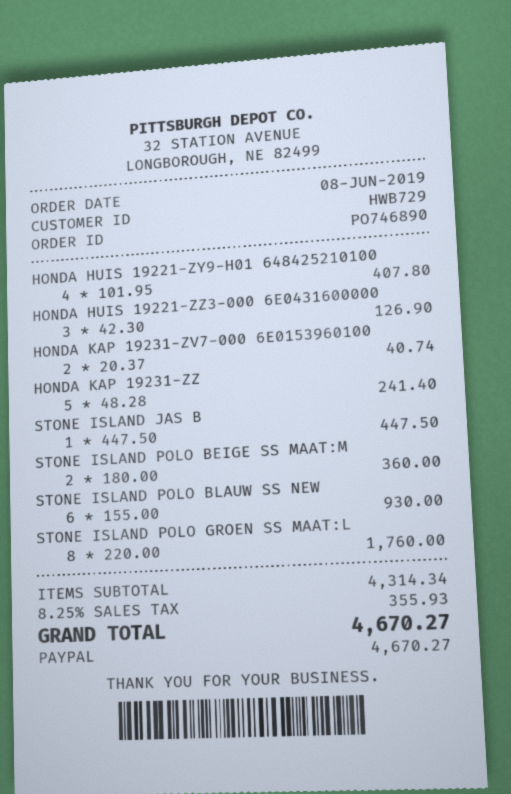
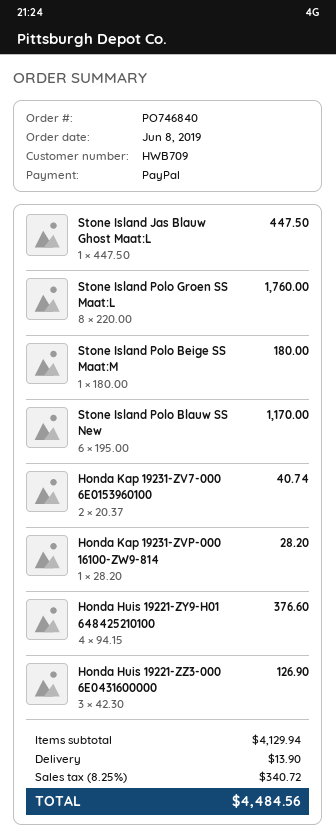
order number: PO746890 -> PO746840
customer number: HWB729 -> HWB709
HONDA HUIS 19221-ZY9-H01 648425210100: 4 x 101.95 = 407.80 -> 4 x 94.15 = 376.60
HONDA KAP 19231-ZZ: 5 x 48.28 = 241.40 -> none
STONE ISLAND POLO BEIGE SS MAAT:M: 2 x 180.00 = 360.00 -> 1 x 180.00 = 180.00
STONE ISLAND POLO BLAUW SS NEW: 6 x 155.00 = 930.00 -> 6 x 195.00 = 1170.00
Honda Kap 19231-ZVP-000 16100-ZW9-814: none -> 1 x 28.20 = 28.20
subtotal: 4314.34 -> 4129.94
shipping: none -> 13.90
tax: 8.25% = 355.93 -> 8.25% = 340.72
total: 4670.27 -> 4484.56

